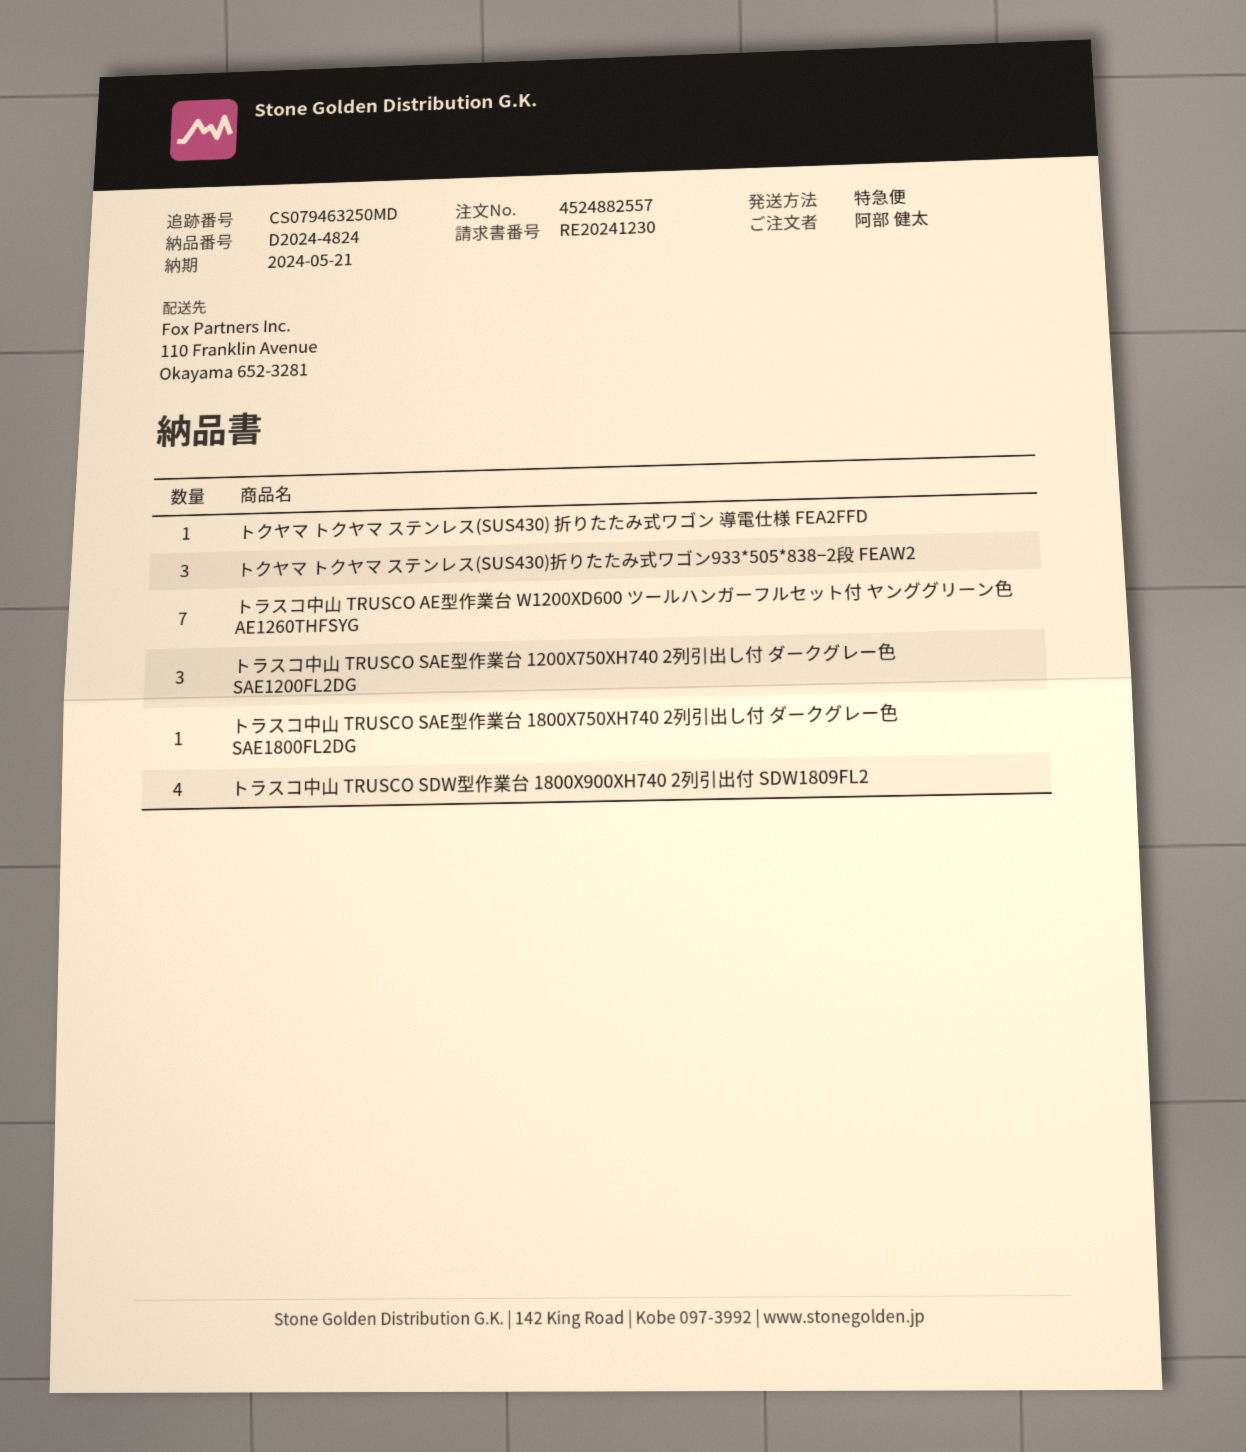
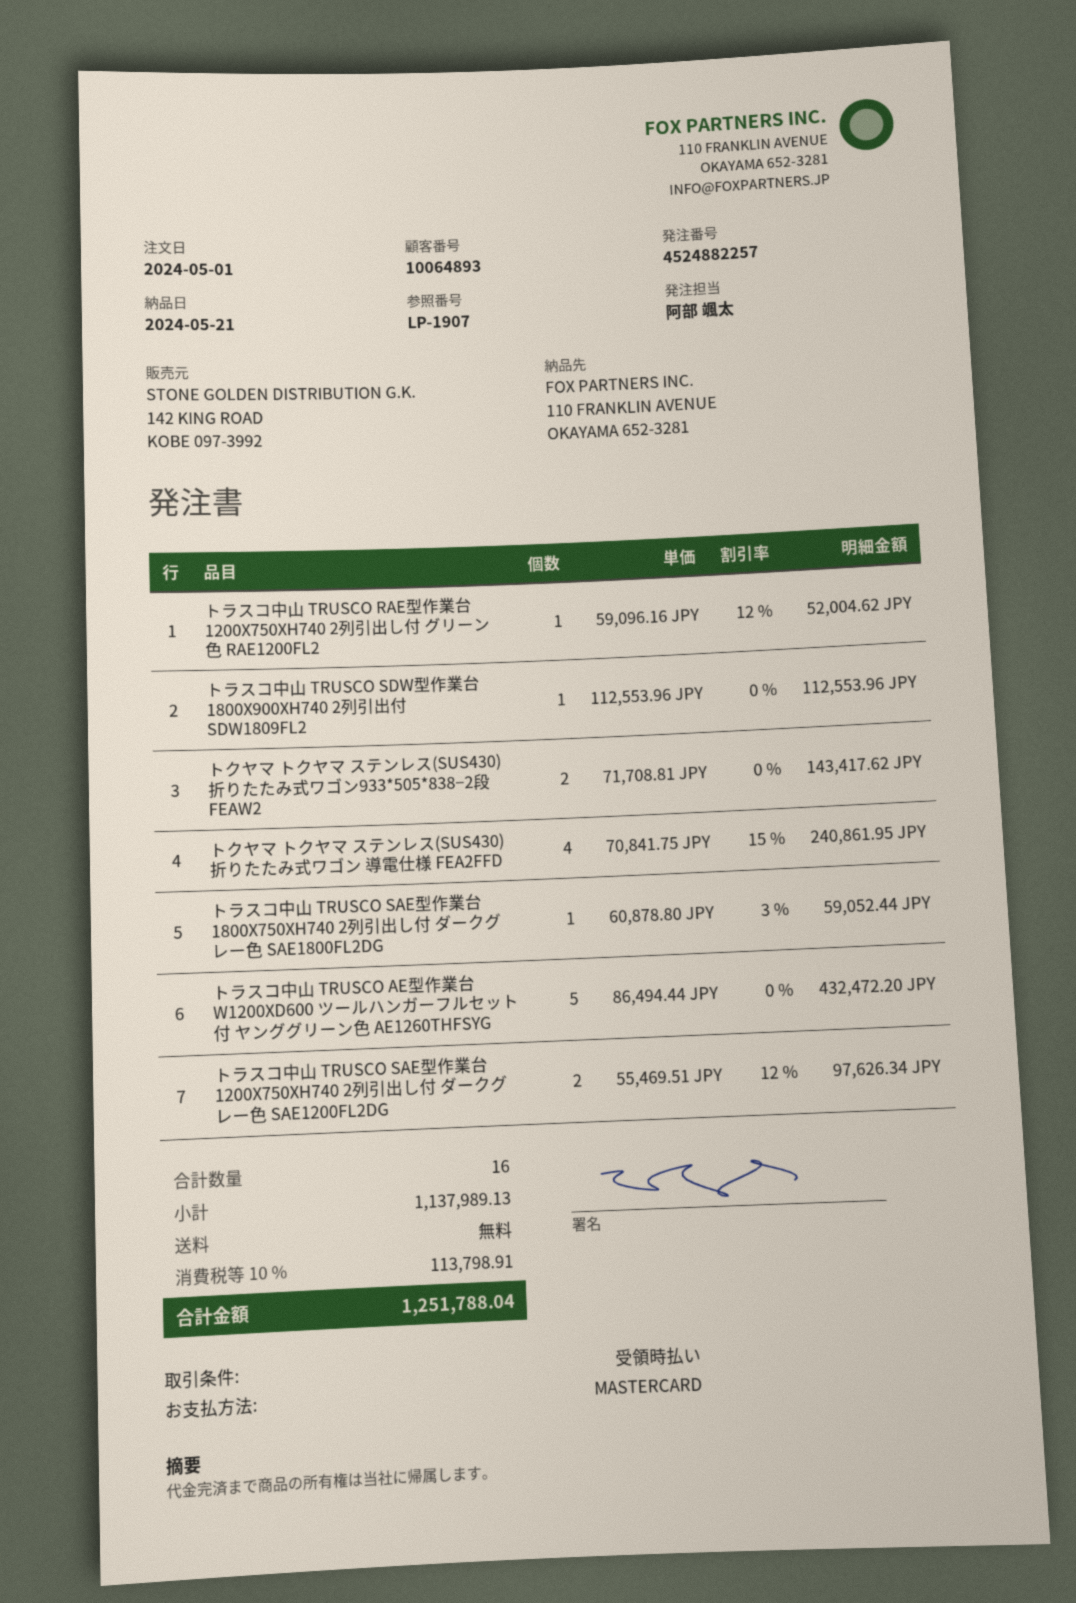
order number: 4524882557 -> 4524882257
ordered by: 阿部 健太 -> 阿部 颯太
トクヤマ トクヤマ ステンレス(SUS430) 折りたたみ式ワゴン 導電仕様 FEA2FFD: 1 -> 4
トクヤマ トクヤマ ステンレス(SUS430)折りたたみ式ワゴン933*505*838−2段 FEAW2: 3 -> 2
トラスコ中山 TRUSCO AE型作業台 W1200XD600 ツールハンガーフルセット付 ヤンググリーン色 AE1260THFSYG: 7 -> 5
トラスコ中山 TRUSCO SAE型作業台 1200X750XH740 2列引出し付 ダークグレー色 SAE1200FL2DG: 3 -> 2
トラスコ中山 TRUSCO SDW型作業台 1800X900XH740 2列引出付 SDW1809FL2: 4 -> 1
トラスコ中山 TRUSCO RAE型作業台 1200X750XH740 2列引出し付 グリーン色 RAE1200FL2: none -> 1

